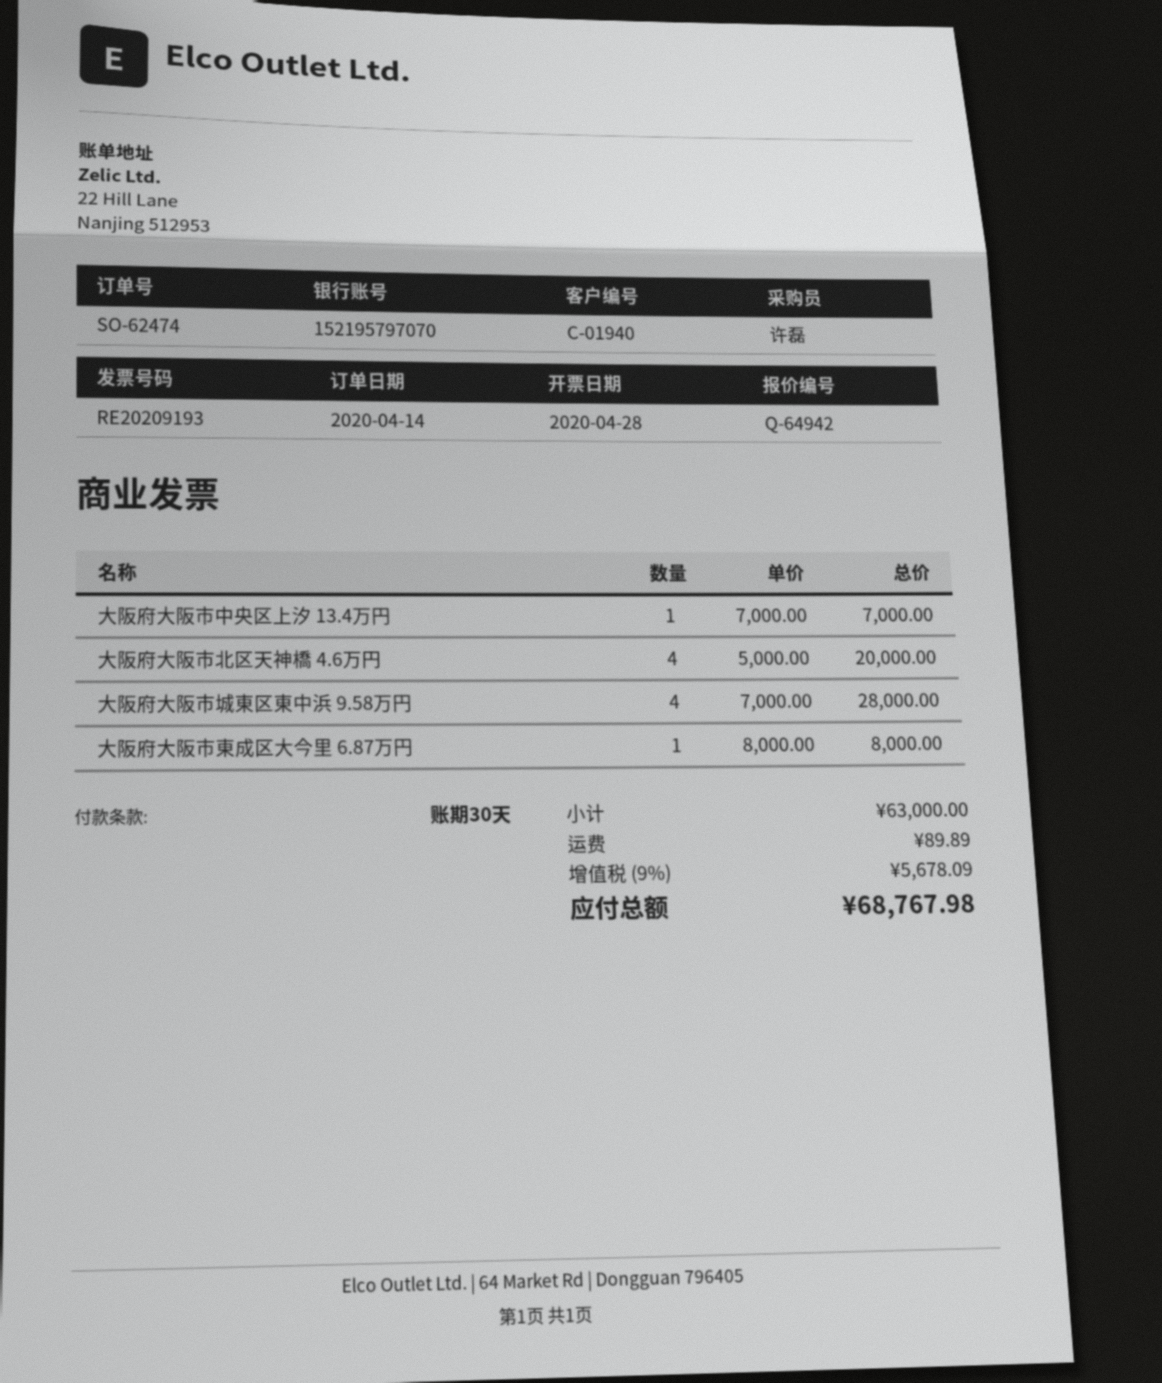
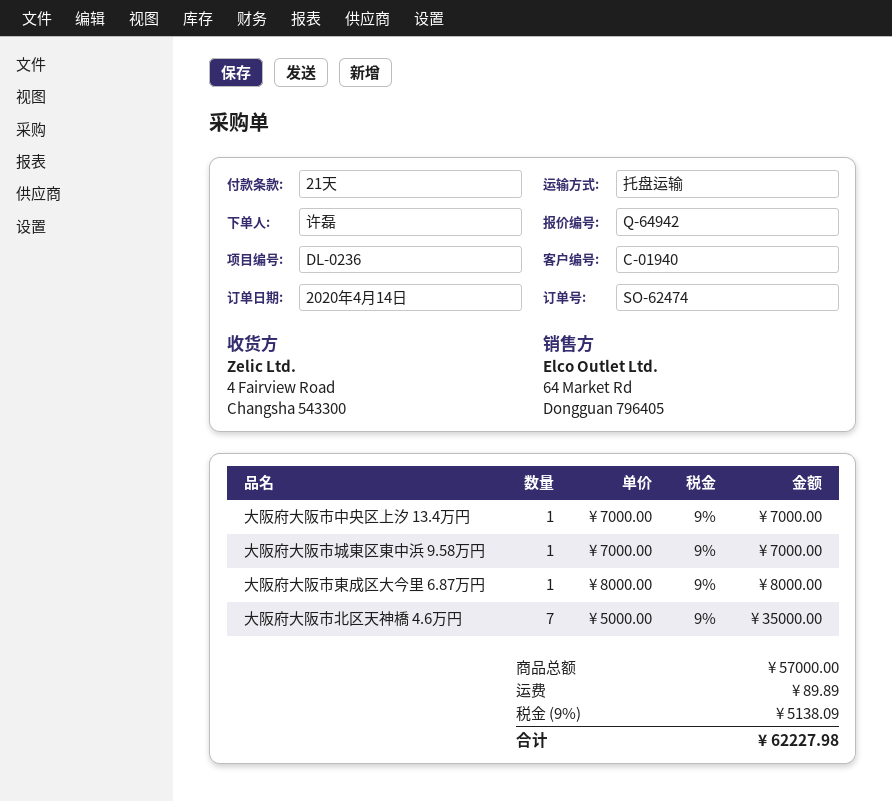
payment terms: 30 days -> 21 days
大阪府大阪市北区天神橋 4.6万円: 4 x 5000.00 = 20000.00 -> 7 x 5000.00 = 35000.00
大阪府大阪市城東区東中浜 9.58万円: 4 x 7000.00 = 28000.00 -> 1 x 7000.00 = 7000.00
subtotal: 63000.00 -> 57000.00
tax: 9% = 5678.09 -> 9% = 5138.09
total: 68767.98 -> 62227.98

